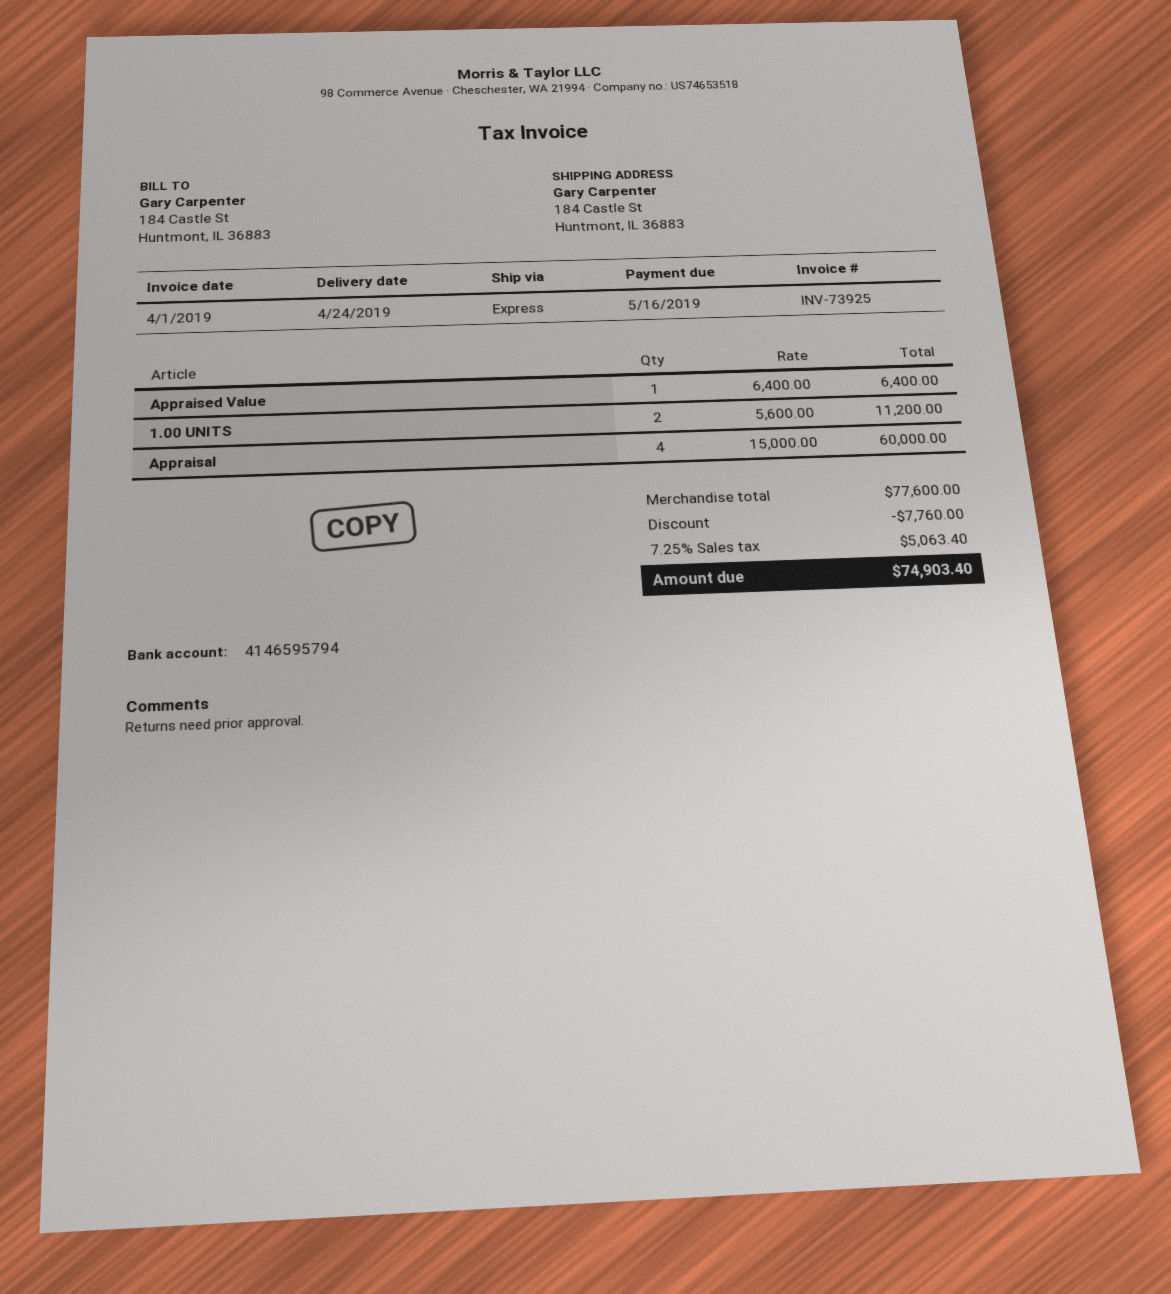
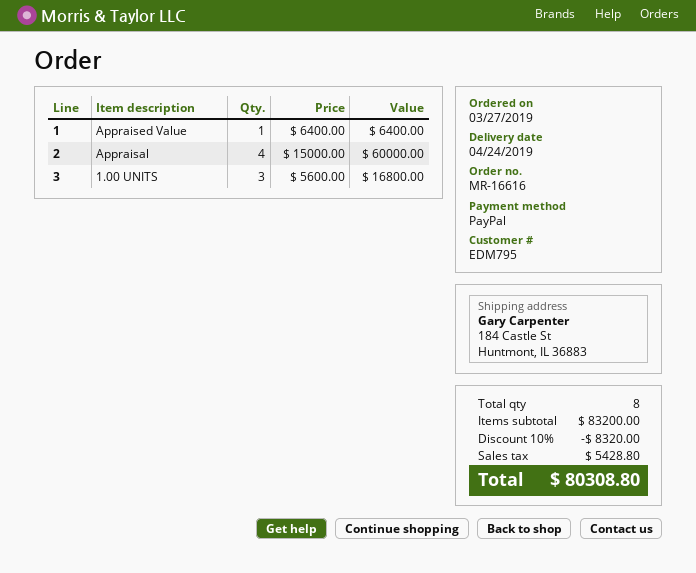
1.00 UNITS: 2 x 5600.00 = 11200.00 -> 3 x 5600.00 = 16800.00
subtotal: 77600.00 -> 83200.00
discount: 7760.00 -> 8320.00
tax: 5063.40 -> 5428.80
total: 74903.40 -> 80308.80

